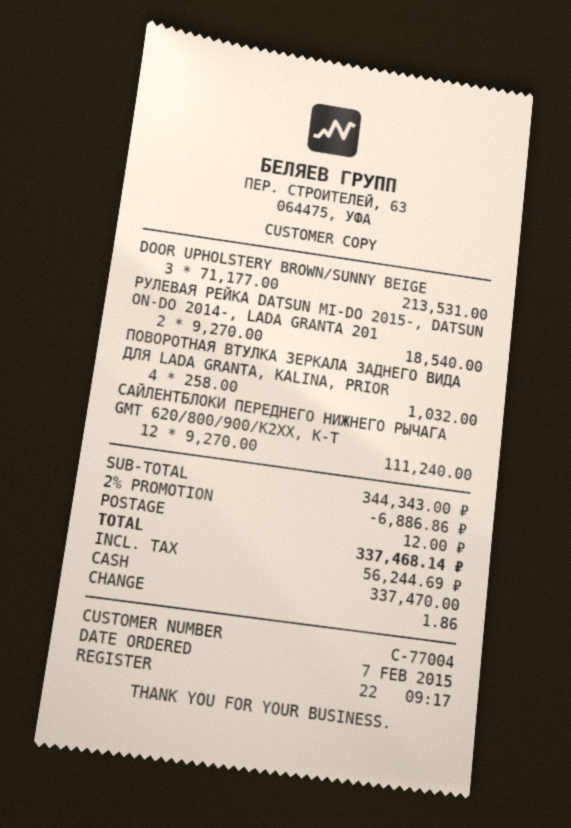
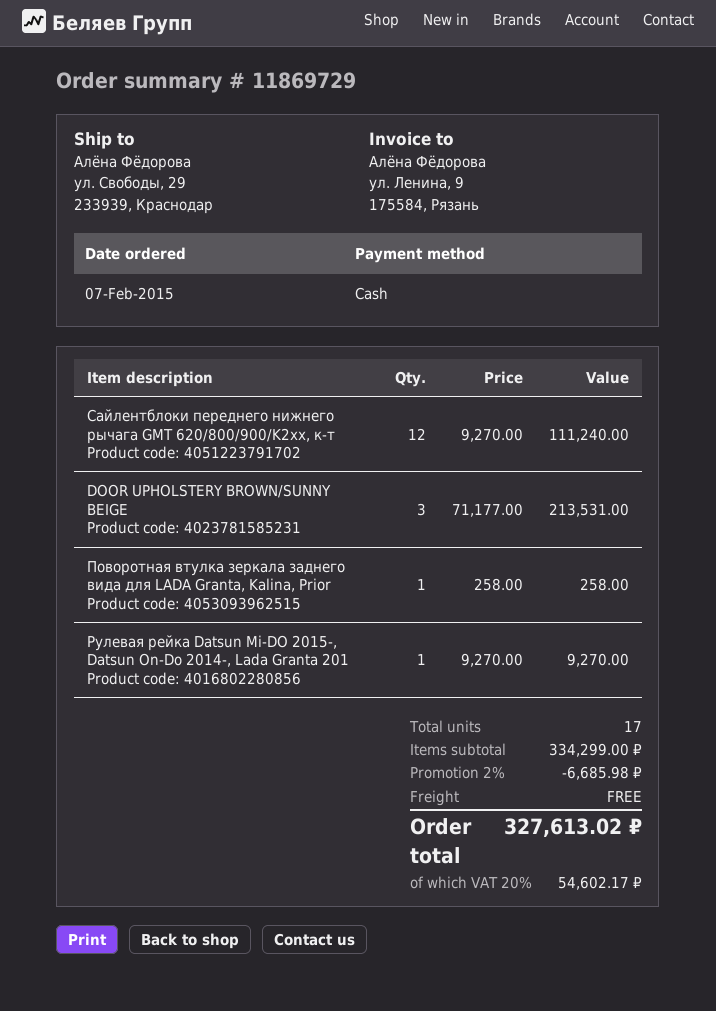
РУЛЕВАЯ РЕЙКА DATSUN MI-DO 2015-, DATSUN ON-DO 2014-, LADA GRANTA 201: 2 x 9270.00 = 18540.00 -> 1 x 9270.00 = 9270.00
ПОВОРОТНАЯ ВТУЛКА ЗЕРКАЛА ЗАДНЕГО ВИДА ДЛЯ LADA GRANTA, KALINA, PRIOR: 4 x 258.00 = 1032.00 -> 1 x 258.00 = 258.00
subtotal: 344343.00 -> 334299.00
discount: 2% = 6886.86 -> 2% = 6685.98
shipping: 12.00 -> 0.00
tax: 56244.69 -> 54602.17
total: 337468.14 -> 327613.02

